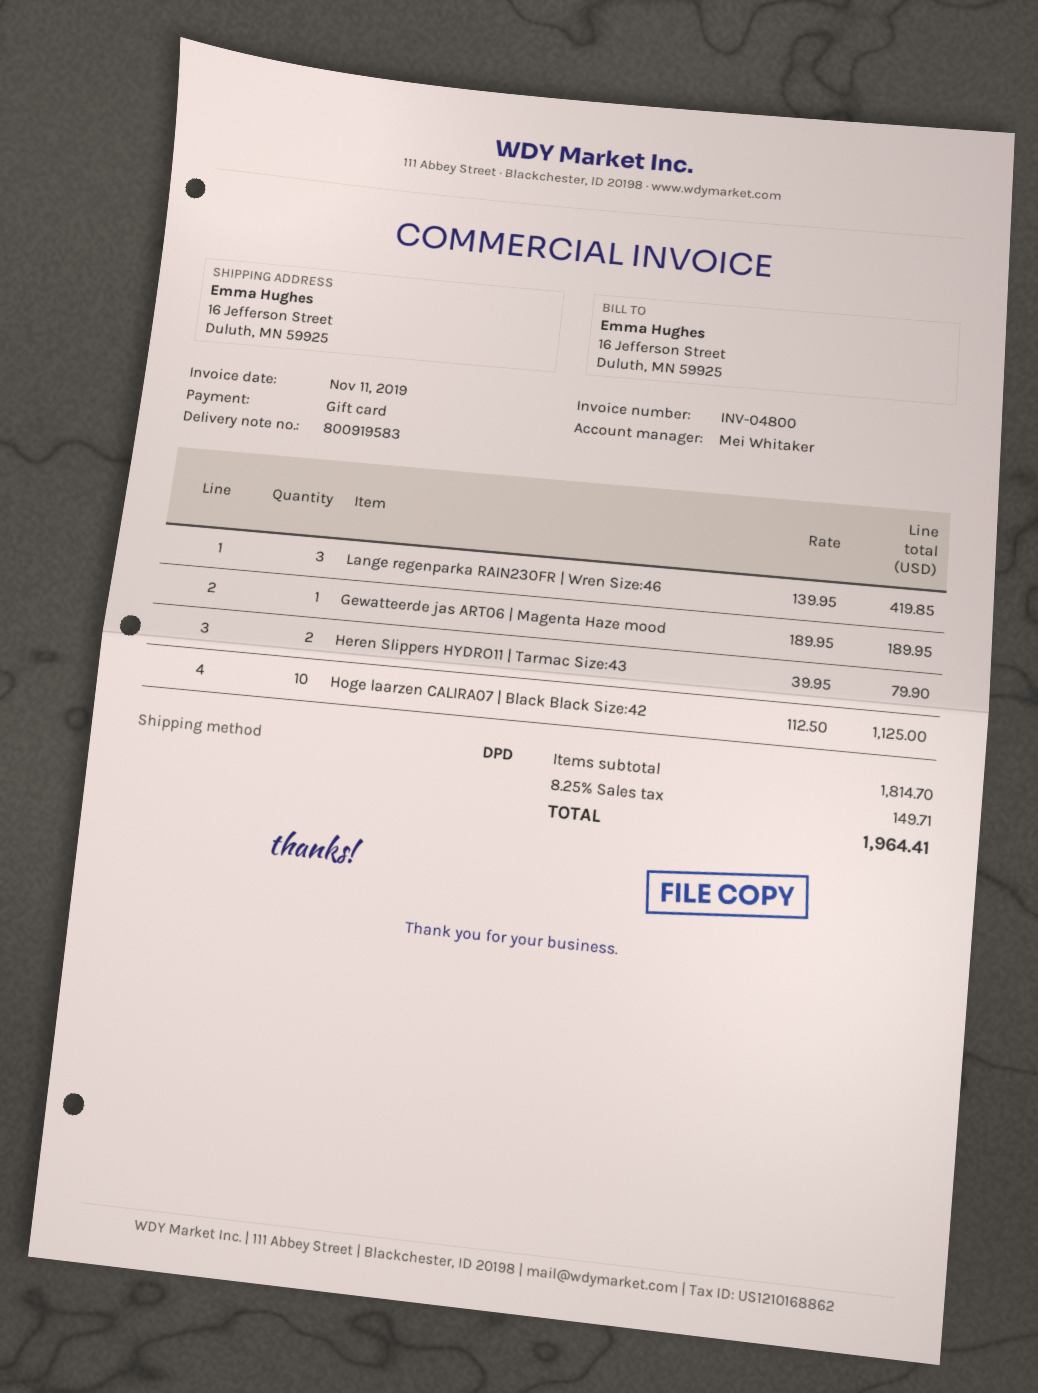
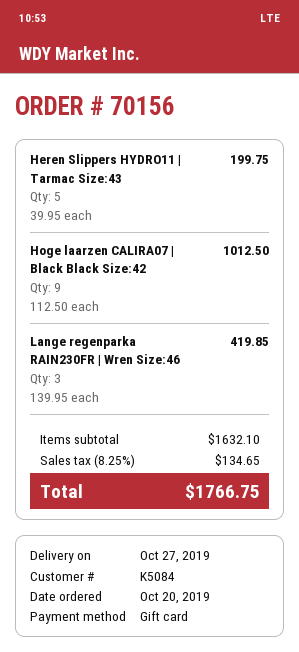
Gewatteerde jas ART06 | Magenta Haze mood: 1 x 189.95 = 189.95 -> none
Heren Slippers HYDRO11 | Tarmac Size:43: 2 x 39.95 = 79.90 -> 5 x 39.95 = 199.75
Hoge laarzen CALIRA07 | Black Black Size:42: 10 x 112.50 = 1125.00 -> 9 x 112.50 = 1012.50
subtotal: 1814.70 -> 1632.10
tax: 8.25% = 149.71 -> 8.25% = 134.65
total: 1964.41 -> 1766.75

